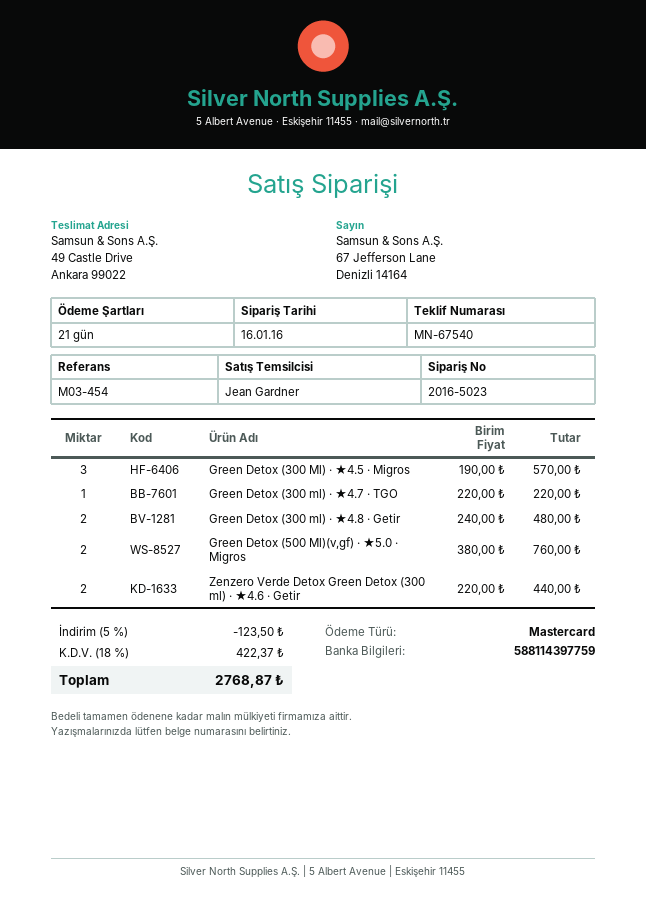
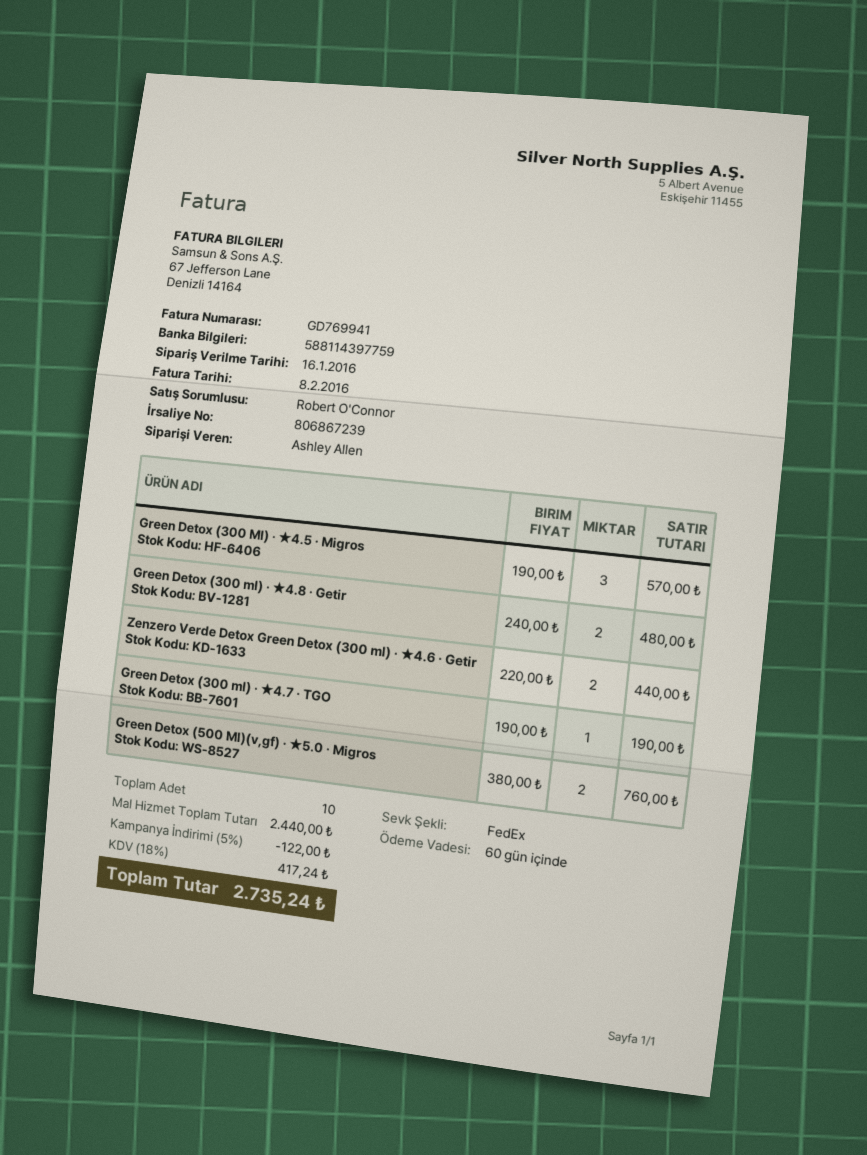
payment terms: 21 days -> 60 days
sales rep: Jean Gardner -> Robert O'Connor
Green Detox (300 ml) · ★4.7 · TGO: 1 x 220.00 = 220.00 -> 1 x 190.00 = 190.00
discount: 5% = 123.50 -> 5% = 122.00
tax: 18% = 422.37 -> 18% = 417.24
total: 2768.87 -> 2735.24

